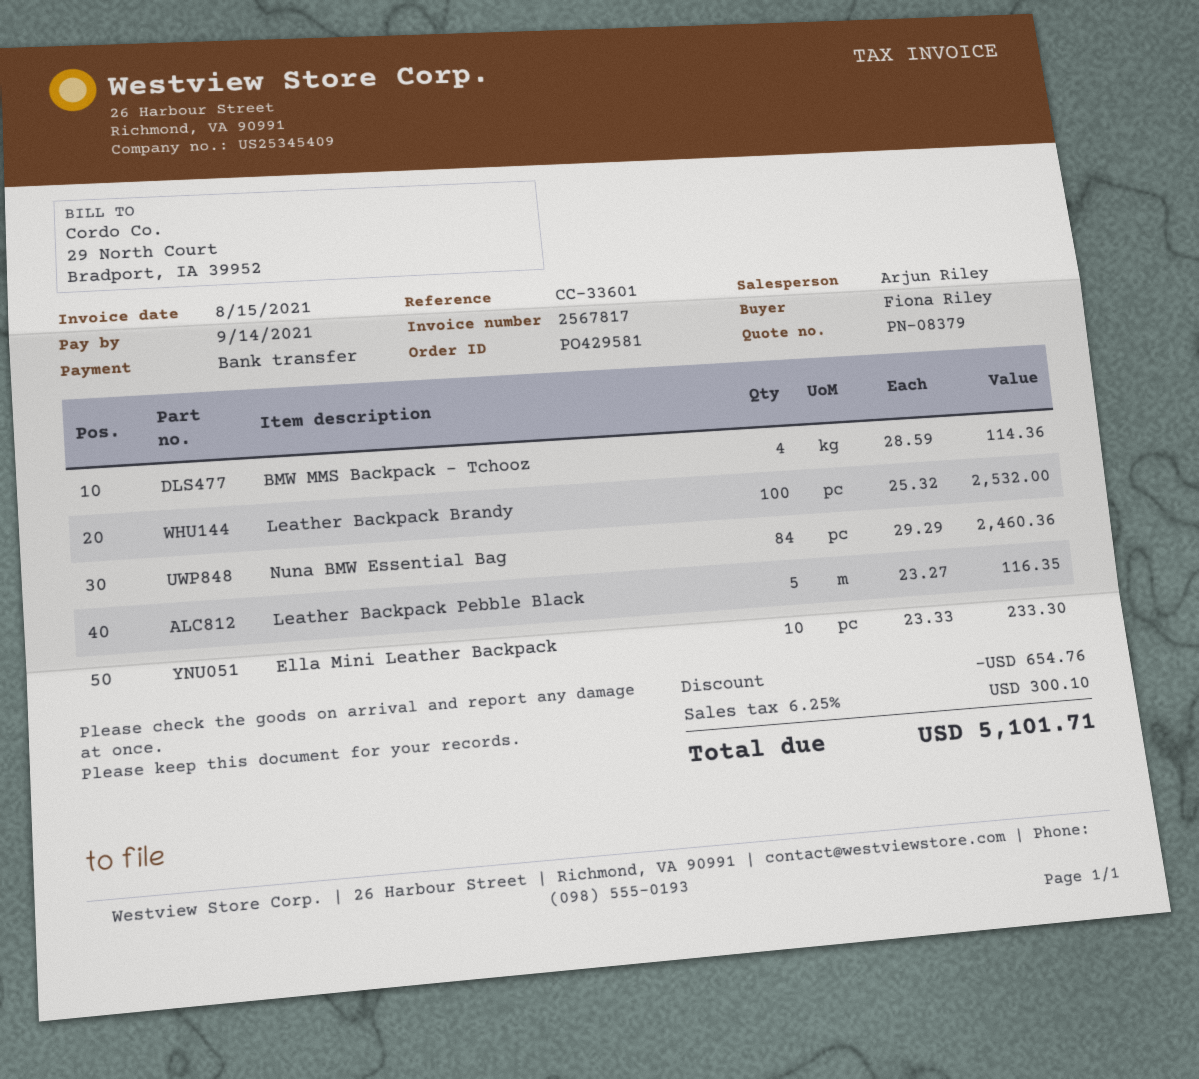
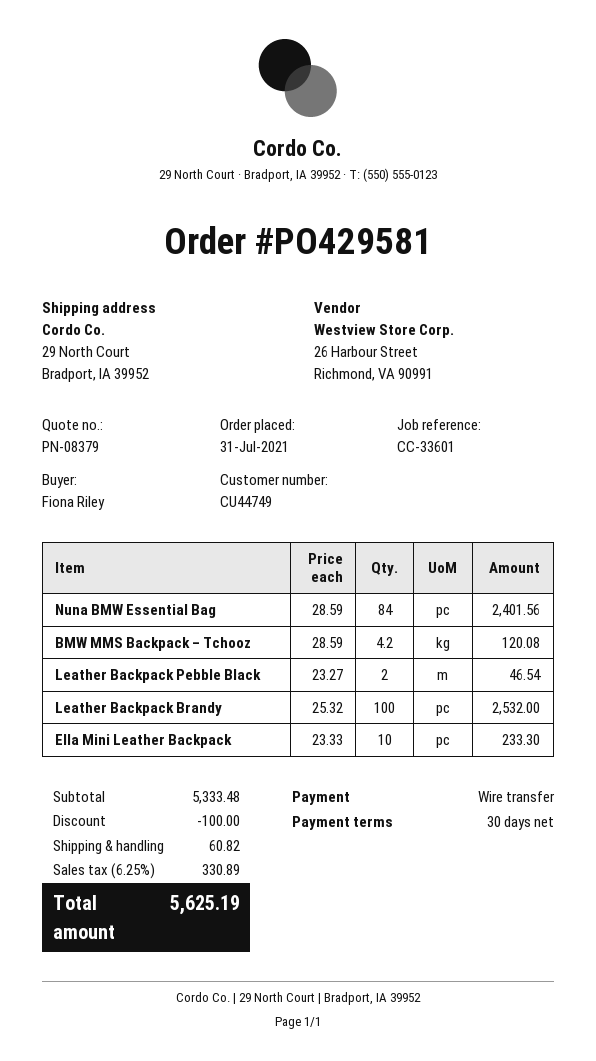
BMW MMS Backpack – Tchooz: 4 x 28.59 = 114.36 -> 4.2 x 28.59 = 120.08
Nuna BMW Essential Bag: 84 x 29.29 = 2460.36 -> 84 x 28.59 = 2401.56
Leather Backpack Pebble Black: 5 x 23.27 = 116.35 -> 2 x 23.27 = 46.54
discount: 654.76 -> 100.00
shipping: none -> 60.82
tax: 6.25% = 300.10 -> 6.25% = 330.89
total: 5101.71 -> 5625.19

